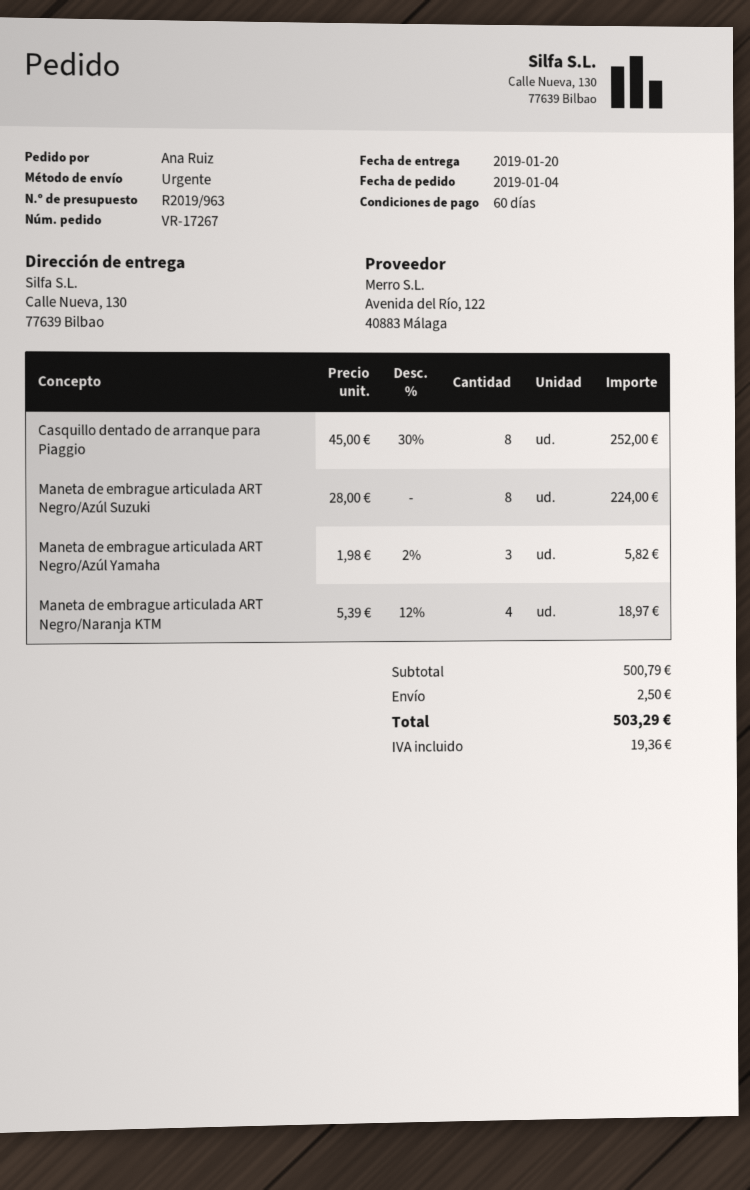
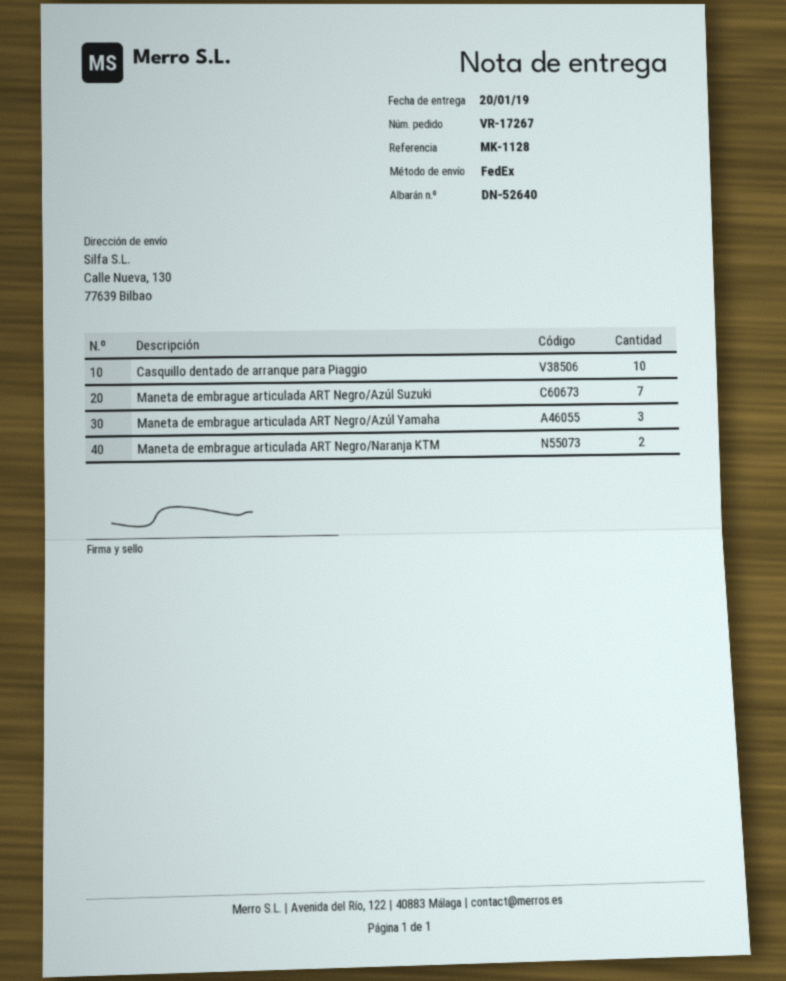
shipping method: express -> FedEx
Casquillo dentado de arranque para Piaggio: 8 -> 10
Maneta de embrague articulada ART Negro/Azúl Suzuki: 8 -> 7
Maneta de embrague articulada ART Negro/Naranja KTM: 4 -> 2

